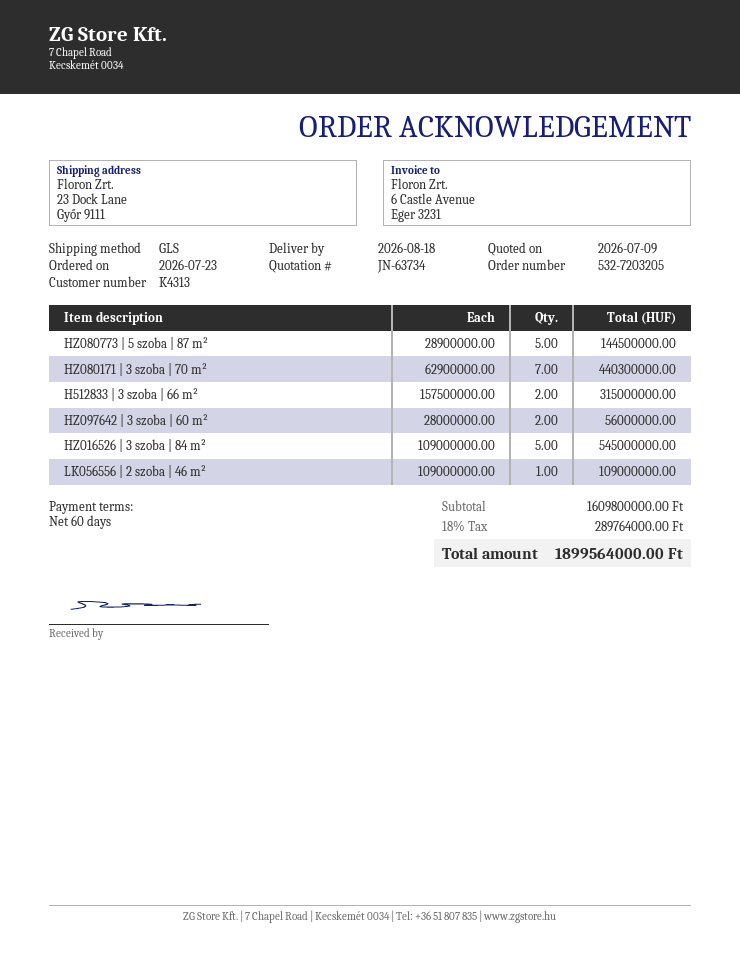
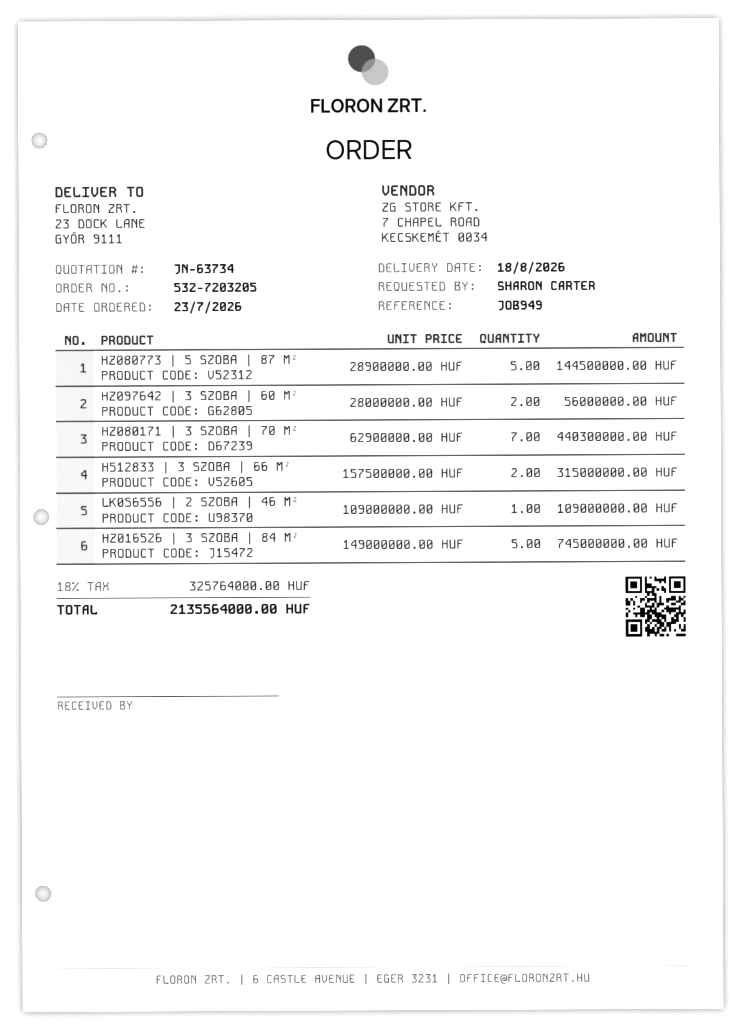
HZ016526 | 3 szoba | 84 m²: 5 x 109000000.00 = 545000000.00 -> 5 x 149000000.00 = 745000000.00
tax: 18% = 289764000.00 -> 18% = 325764000.00
total: 1899564000.00 -> 2135564000.00

